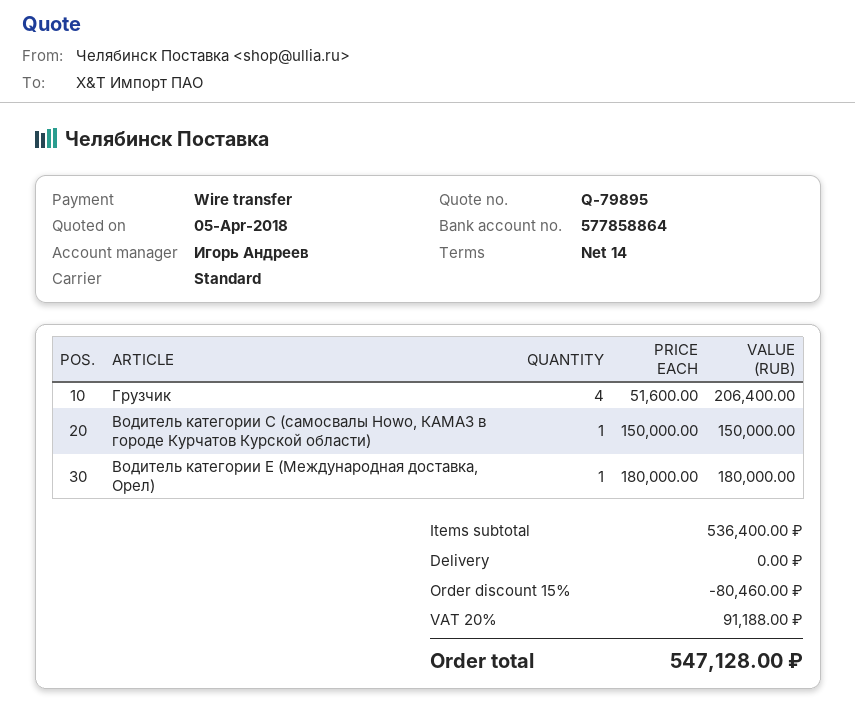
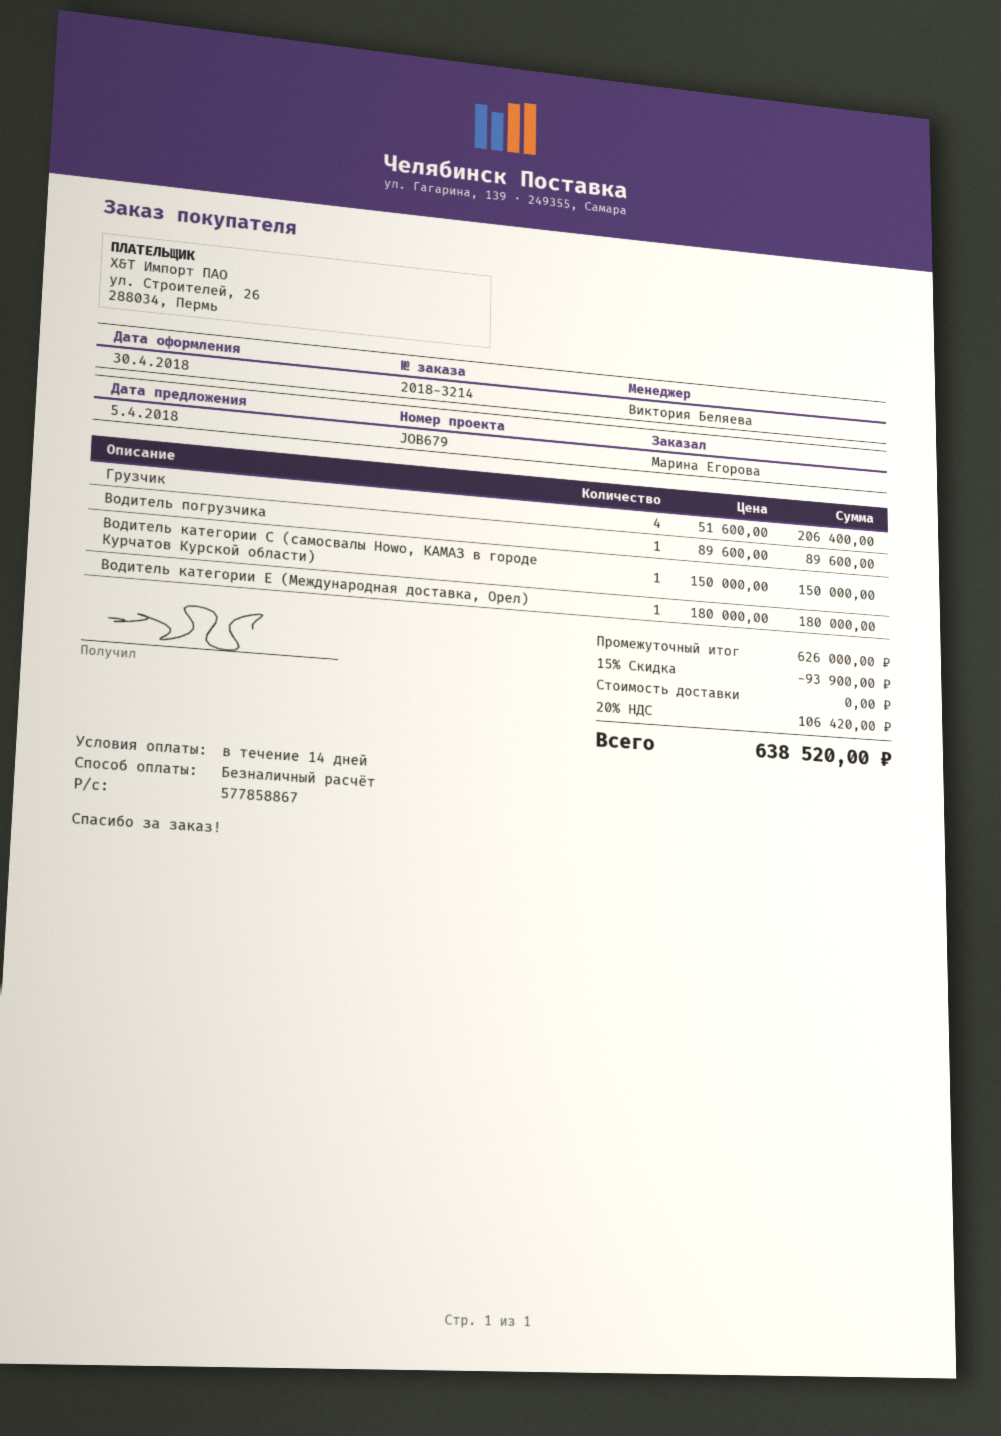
sales rep: Игорь Андреев -> Виктория Беляева
bank account: 577858864 -> 577858867
Водитель погрузчика: none -> 1 x 89600.00 = 89600.00
subtotal: 536400.00 -> 626000.00
discount: 15% = 80460.00 -> 15% = 93900.00
tax: 20% = 91188.00 -> 20% = 106420.00
total: 547128.00 -> 638520.00

